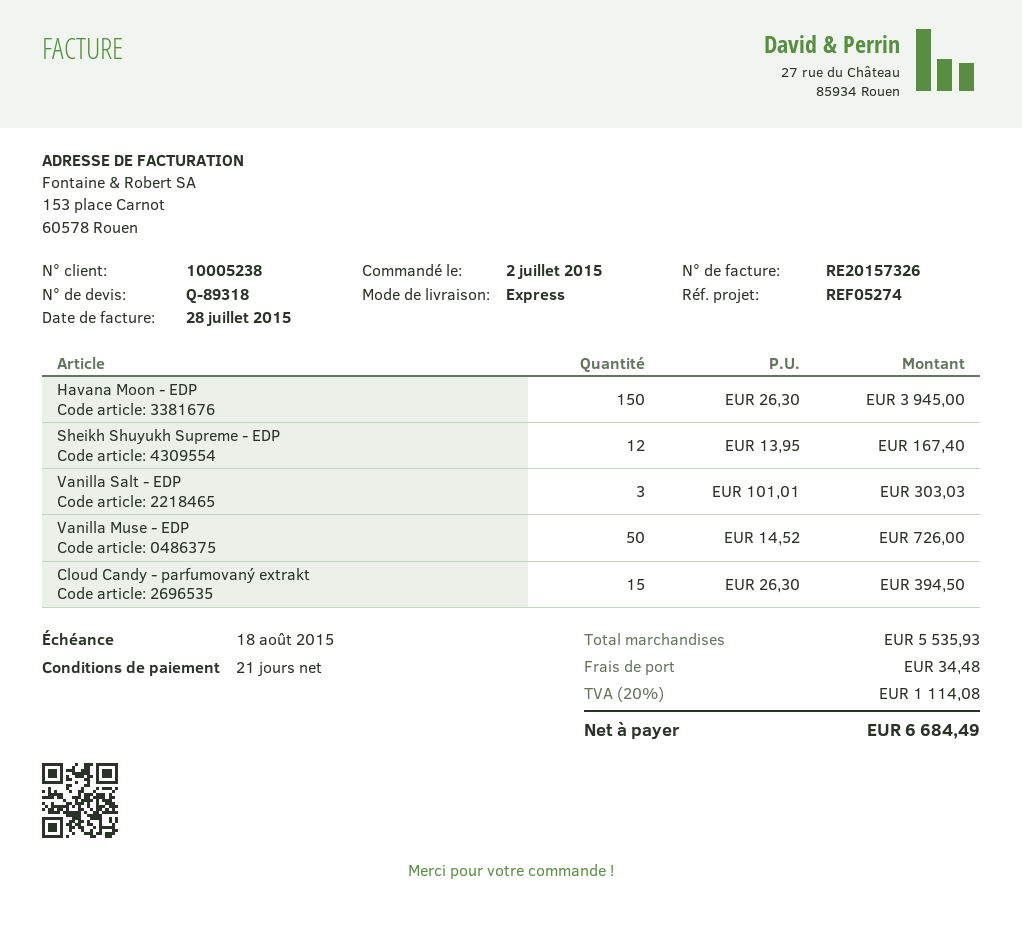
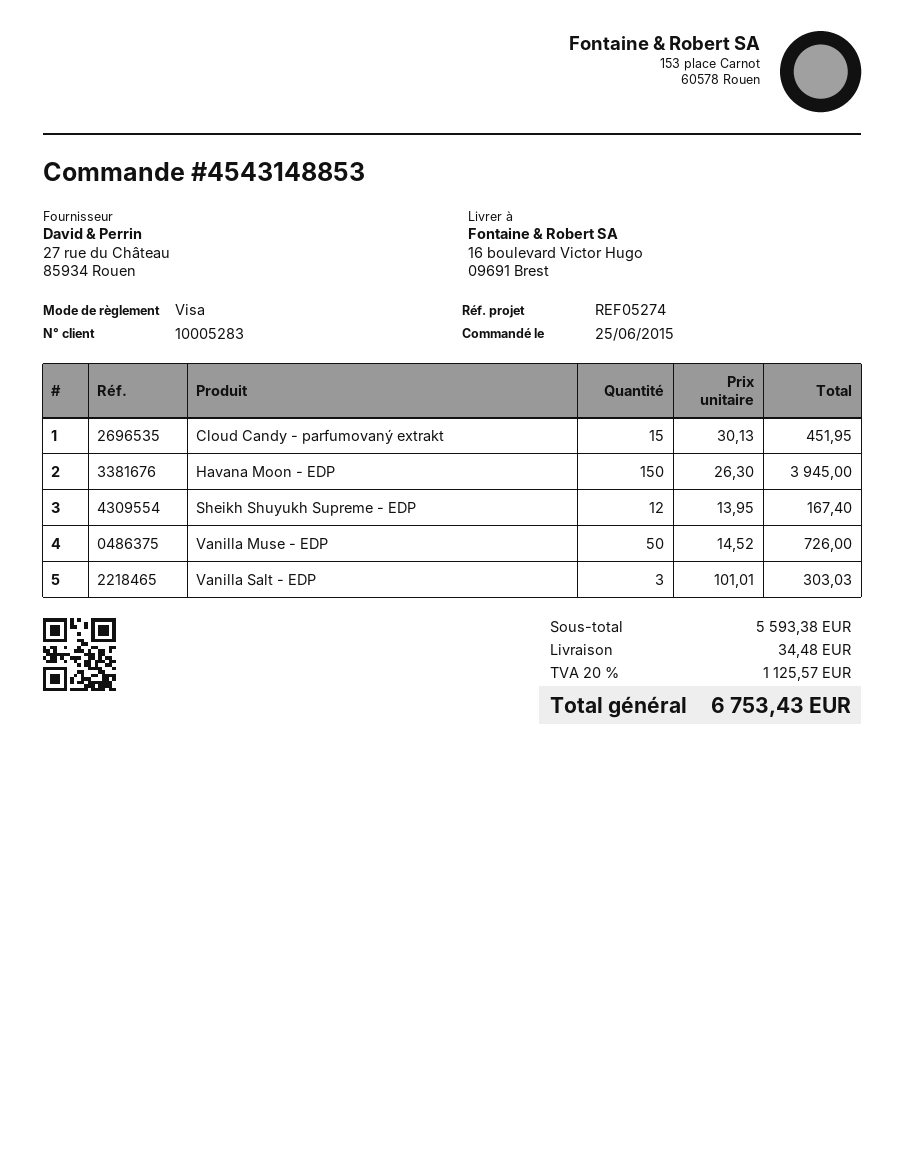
order date: 2015-07-02 -> 2015-06-25
customer number: 10005238 -> 10005283
Cloud Candy - parfumovaný extrakt: 15 x 26.30 = 394.50 -> 15 x 30.13 = 451.95
subtotal: 5535.93 -> 5593.38
tax: 20% = 1114.08 -> 20% = 1125.57
total: 6684.49 -> 6753.43

